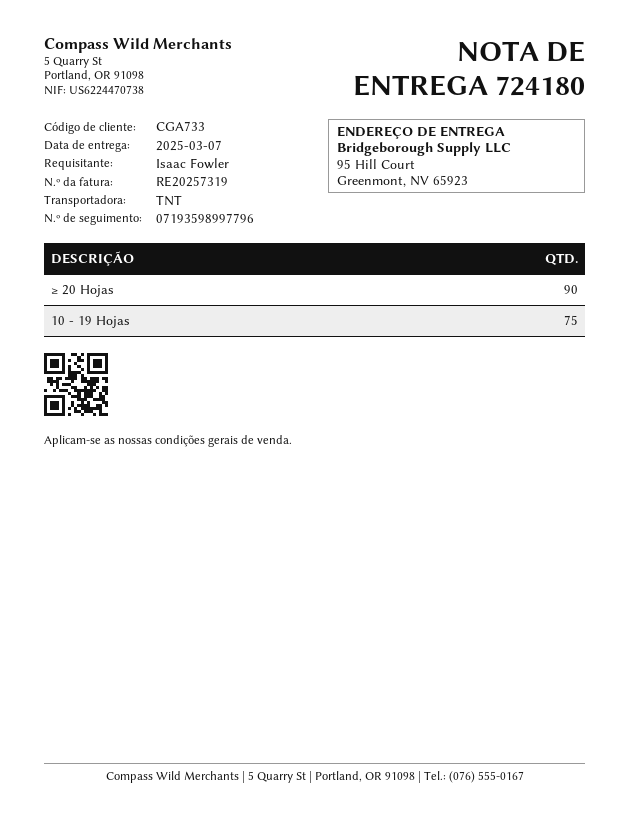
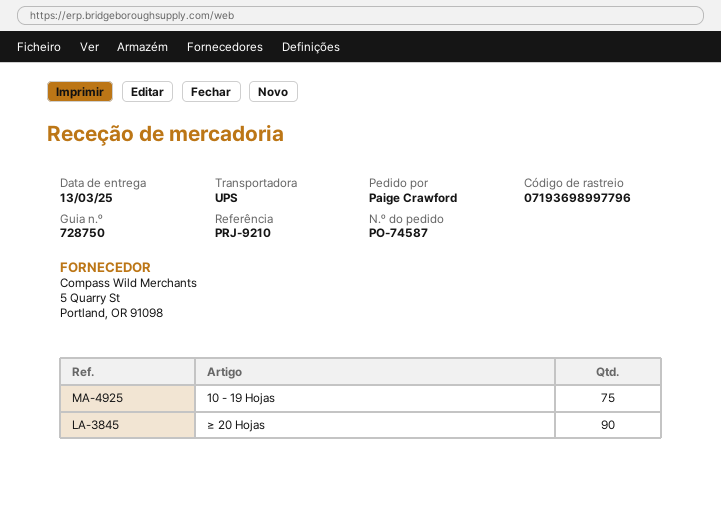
delivery note number: 724180 -> 728750
delivery date: 2025-03-07 -> 2025-03-13
ordered by: Isaac Fowler -> Paige Crawford
shipping method: TNT -> UPS
tracking number: 07193598997796 -> 07193698997796

